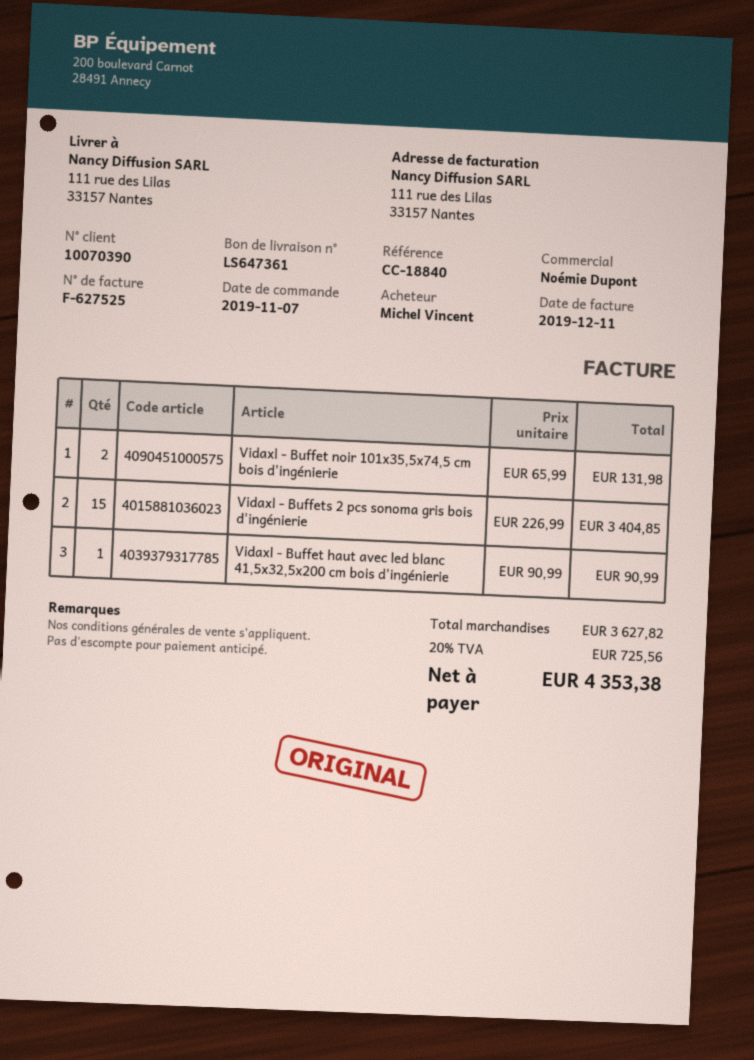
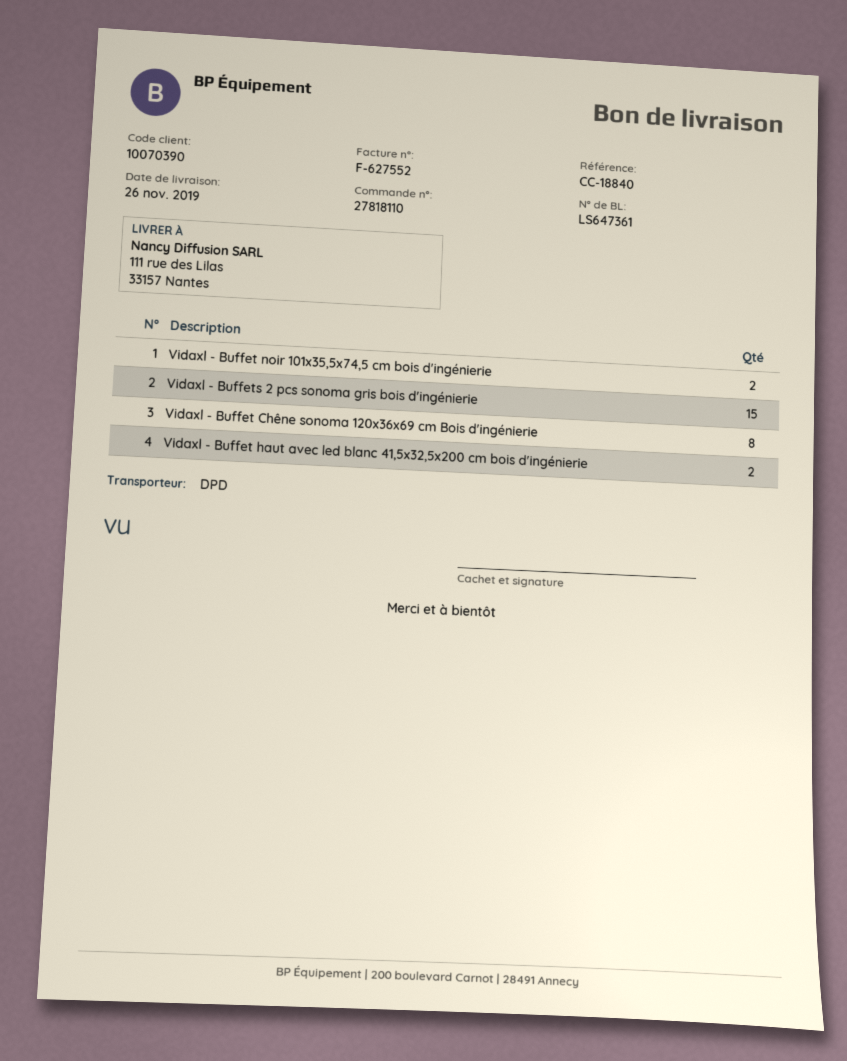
invoice number: F-627525 -> F-627552
Vidaxl - Buffet haut avec led blanc 41,5x32,5x200 cm bois d'ingénierie: 1 -> 2
Vidaxl - Buffet Chêne sonoma 120x36x69 cm Bois d'ingénierie: none -> 8

